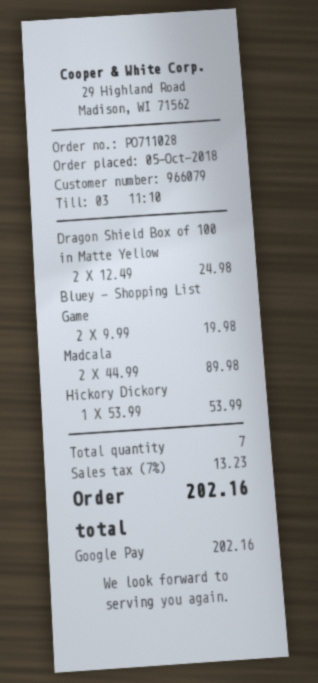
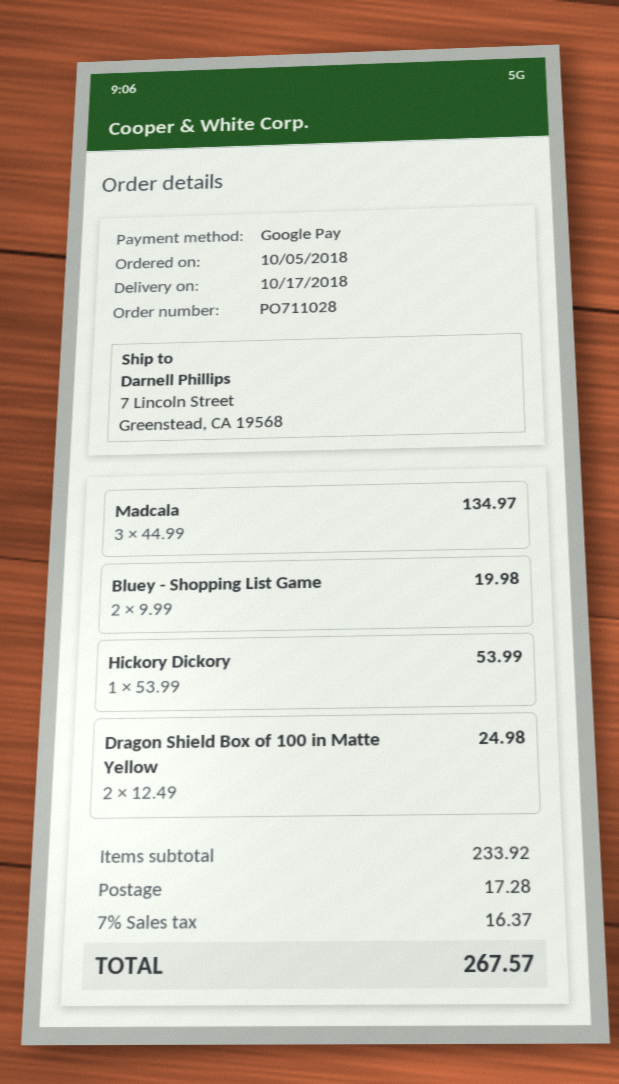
Madcala: 2 x 44.99 = 89.98 -> 3 x 44.99 = 134.97
shipping: none -> 17.28
tax: 7% = 13.23 -> 7% = 16.37
total: 202.16 -> 267.57

